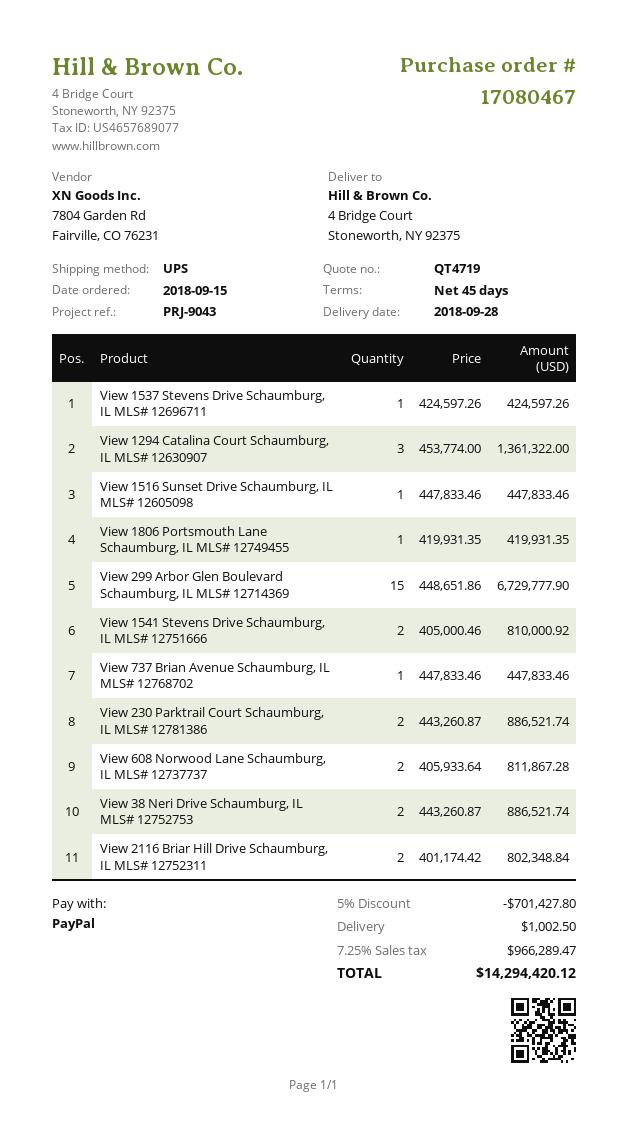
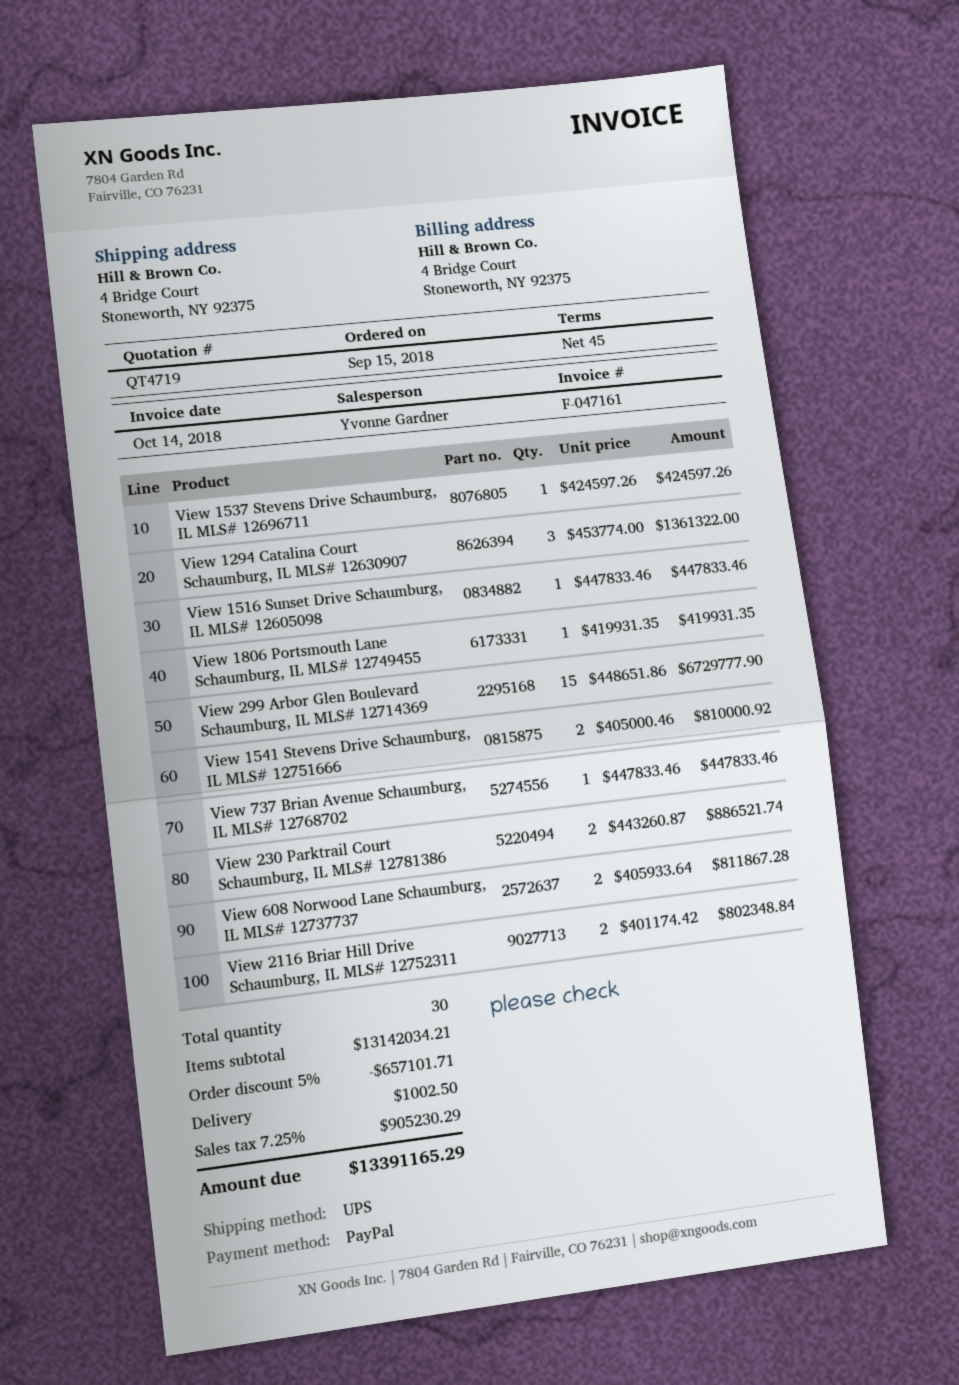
View 38 Neri Drive Schaumburg, IL MLS# 12752753: 2 x 443260.87 = 886521.74 -> none
discount: 5% = 701427.80 -> 5% = 657101.71
tax: 7.25% = 966289.47 -> 7.25% = 905230.29
total: 14294420.12 -> 13391165.29

